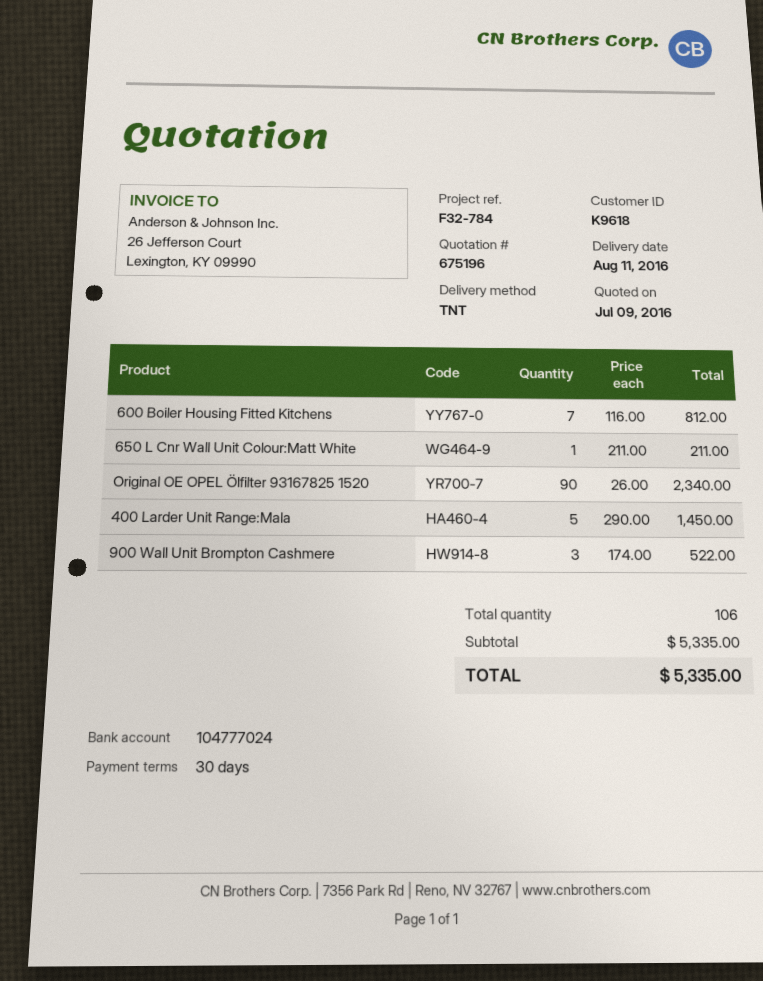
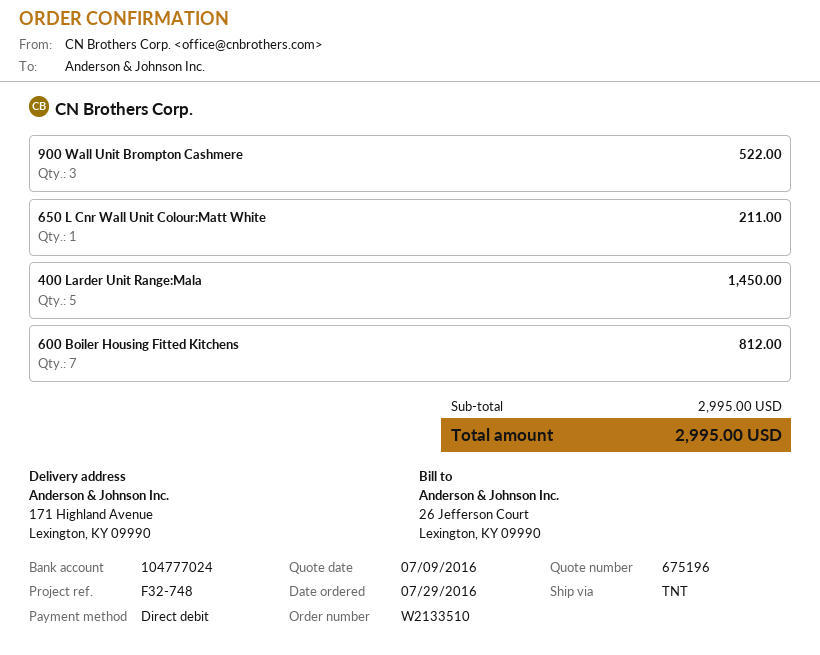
reference: F32-784 -> F32-748
Original OE OPEL Ölfilter 93167825 1520: 90 for 2340.00 -> none
subtotal: 5335.00 -> 2995.00
total: 5335.00 -> 2995.00

